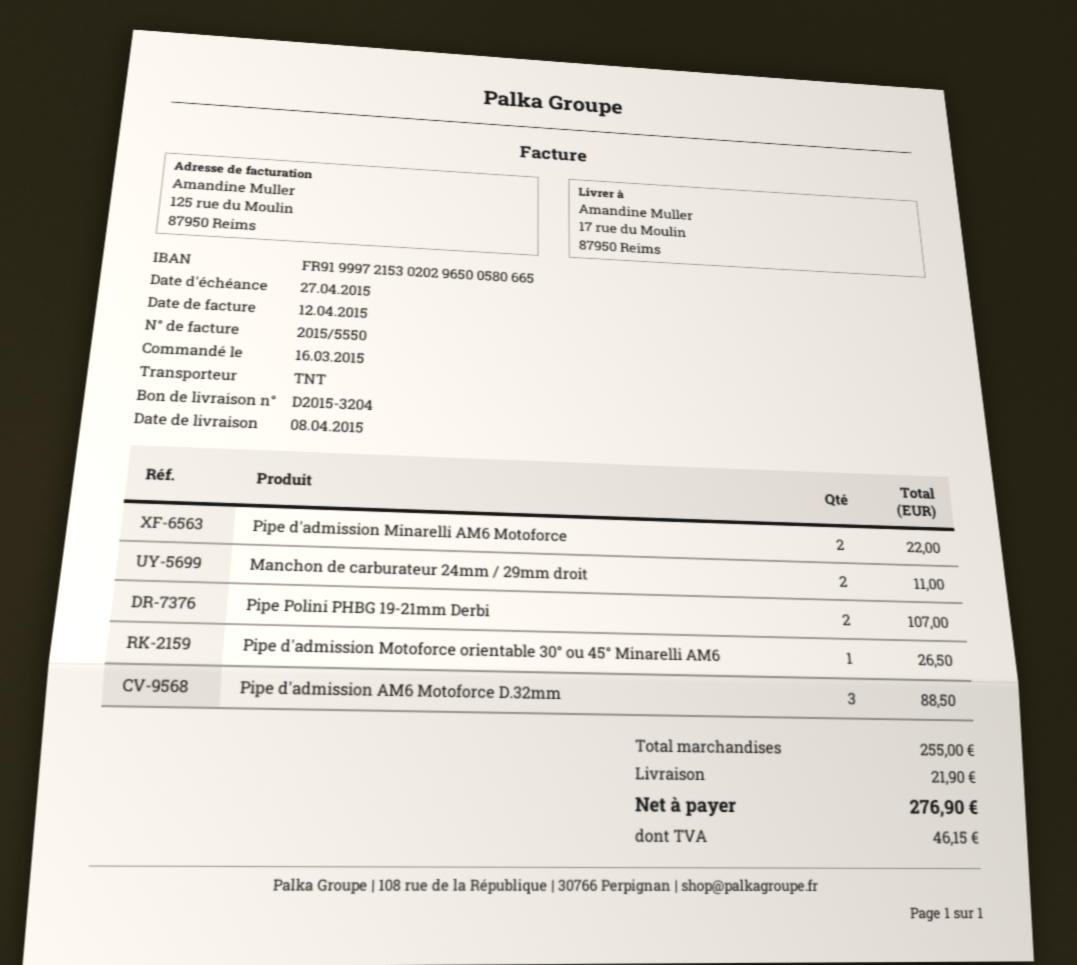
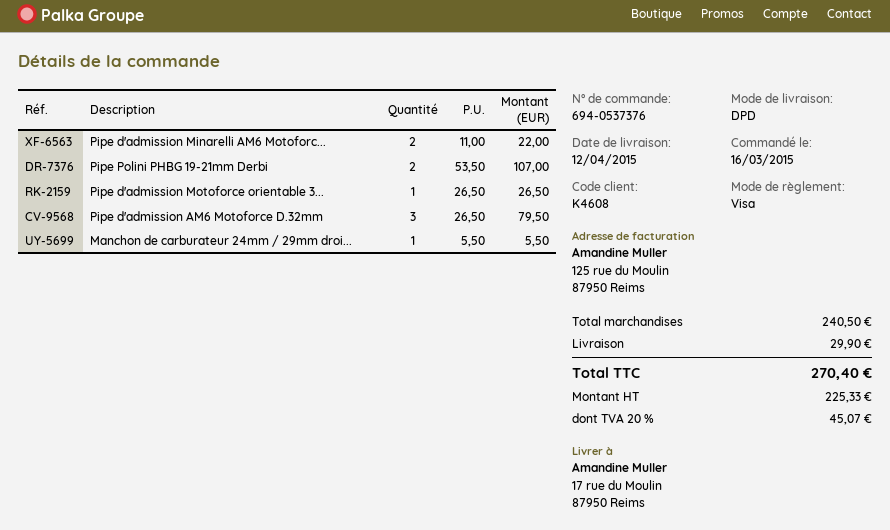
delivery date: 2015-04-08 -> 2015-04-12
shipping method: TNT -> DPD
Manchon de carburateur 24mm / 29mm droit: 2 for 11.00 -> 1 for 5.50
Pipe d'admission AM6 Motoforce D.32mm: 3 for 88.50 -> 3 for 79.50
subtotal: 255.00 -> 240.50
shipping: 21.90 -> 29.90
tax: 46.15 -> 45.07
total: 276.90 -> 270.40

